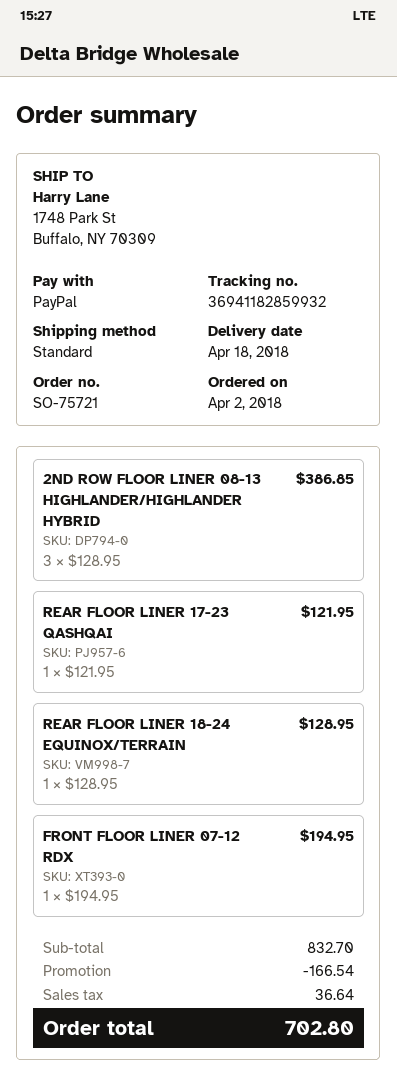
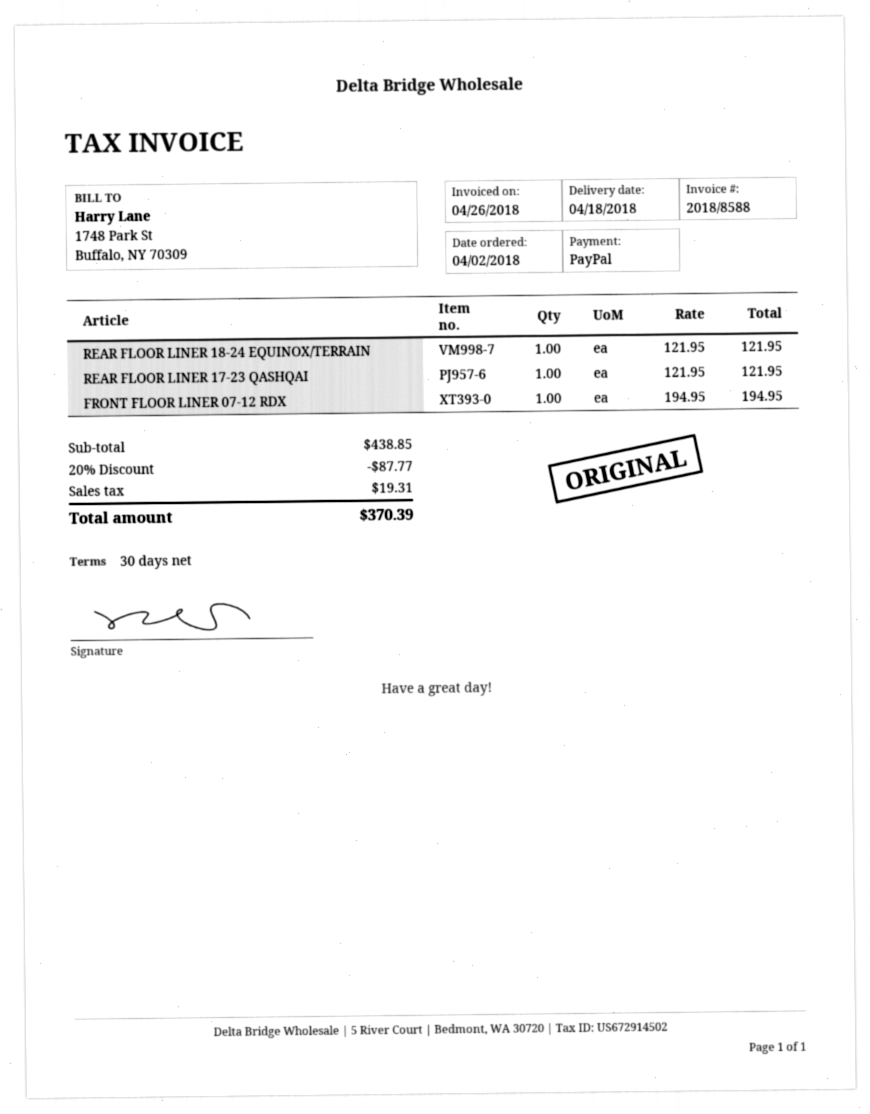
2ND ROW FLOOR LINER 08-13 HIGHLANDER/HIGHLANDER HYBRID: 3 x 128.95 = 386.85 -> none
REAR FLOOR LINER 18-24 EQUINOX/TERRAIN: 1 x 128.95 = 128.95 -> 1 x 121.95 = 121.95
subtotal: 832.70 -> 438.85
discount: 166.54 -> 87.77
tax: 36.64 -> 19.31
total: 702.80 -> 370.39

